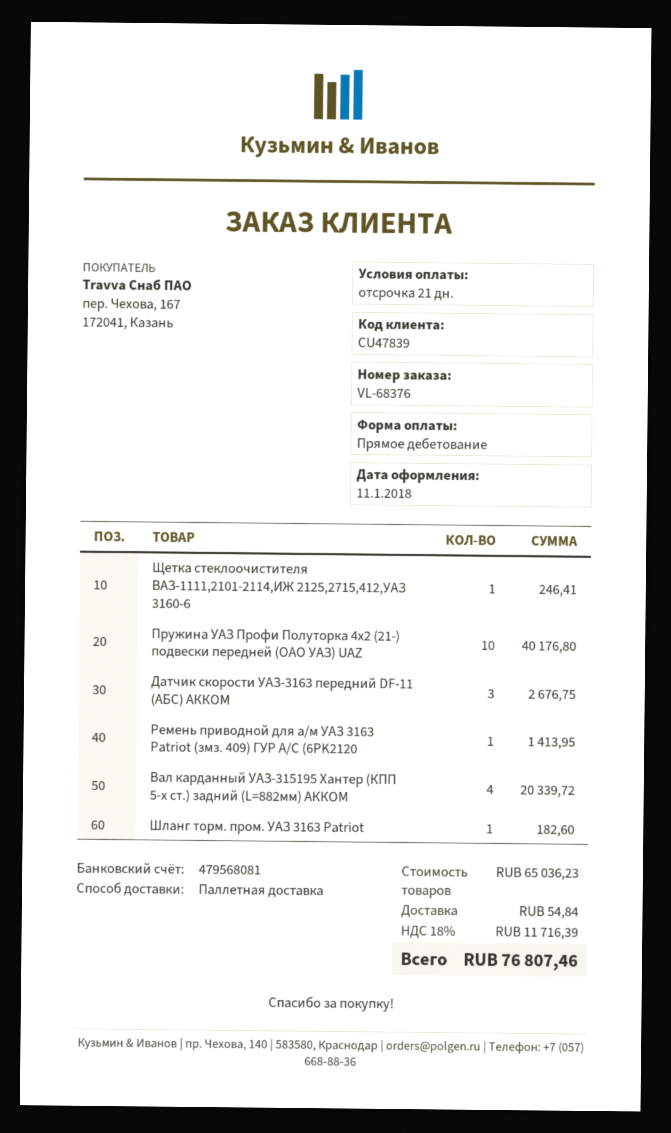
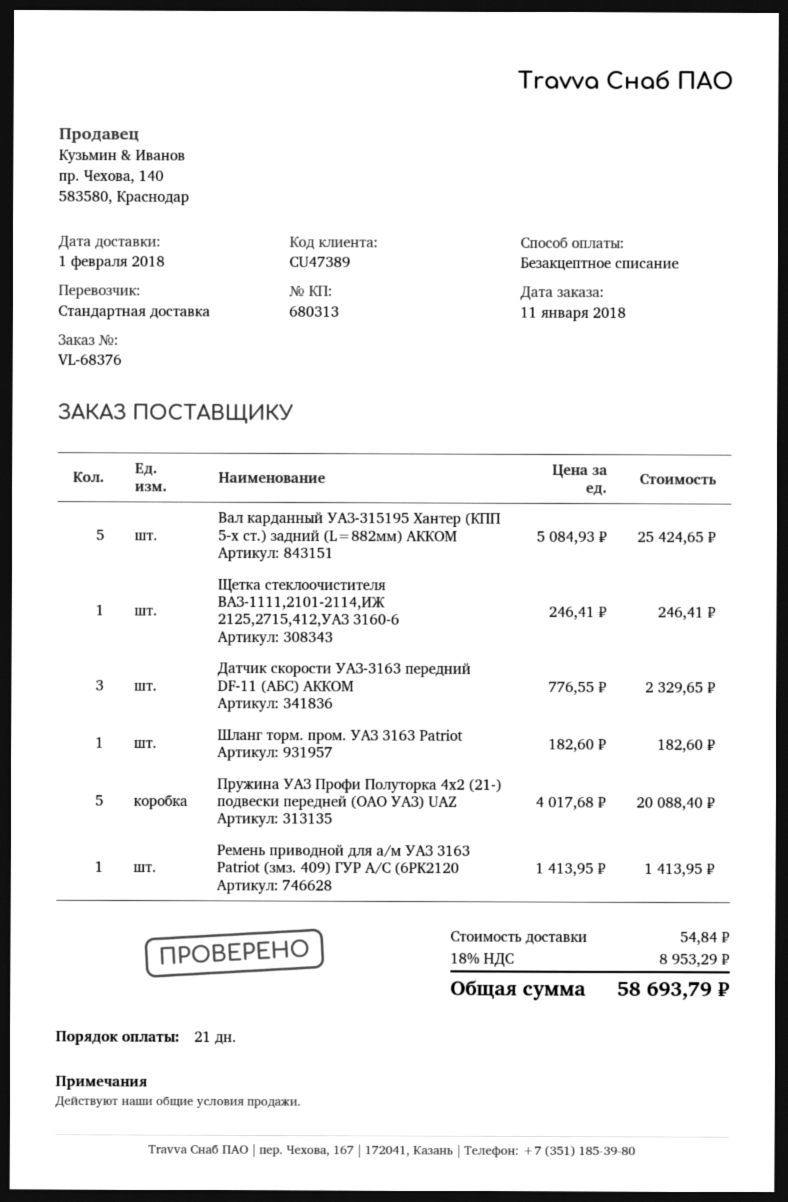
customer number: CU47839 -> CU47389
shipping method: pallet freight -> standard
Пружина УАЗ Профи Полуторка 4х2 (21-) подвески передней (ОАО УАЗ) UAZ: 10 for 40176.80 -> 5 for 20088.40
Датчик скорости УАЗ-3163 передний DF-11 (АБС) АККОМ: 3 for 2676.75 -> 3 for 2329.65
Вал карданный УАЗ-315195 Хантер (КПП 5-х ст.) задний (L=882мм) АККОМ: 4 for 20339.72 -> 5 for 25424.65
tax: 18% = 11716.39 -> 18% = 8953.29
total: 76807.46 -> 58693.79

